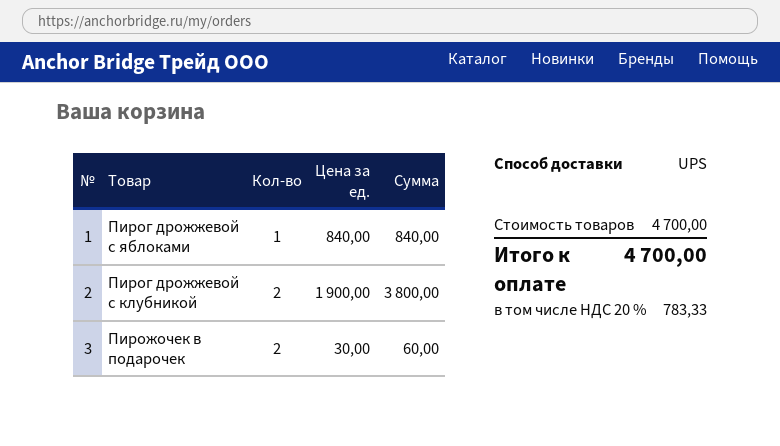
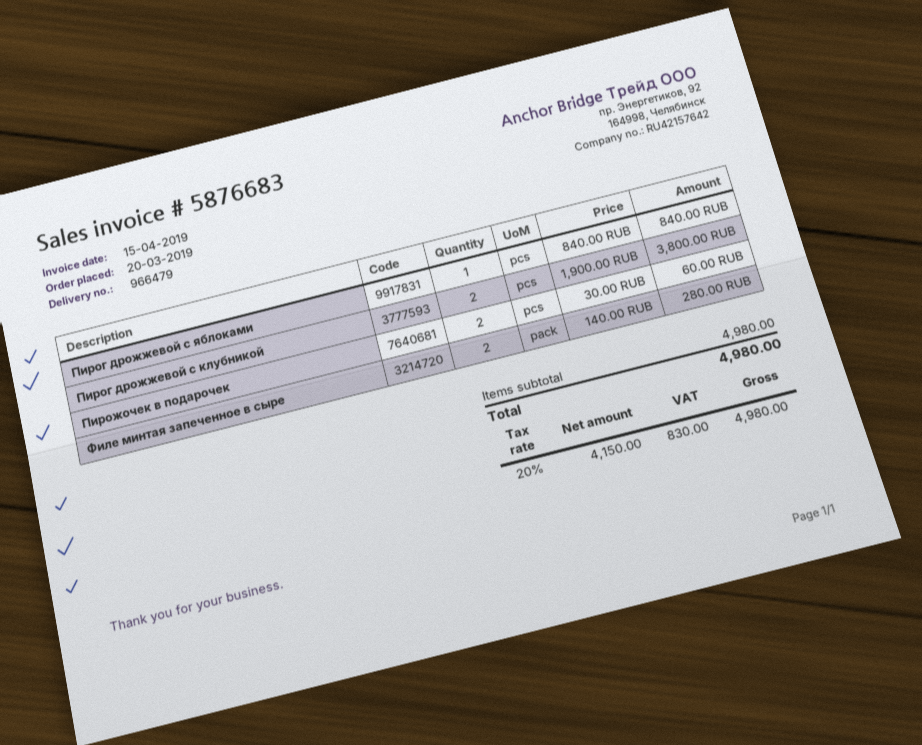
Филе минтая запеченное в сыре: none -> 2 x 140.00 = 280.00
subtotal: 4700.00 -> 4980.00
tax: 20% = 783.33 -> 20% = 830.00
total: 4700.00 -> 4980.00

